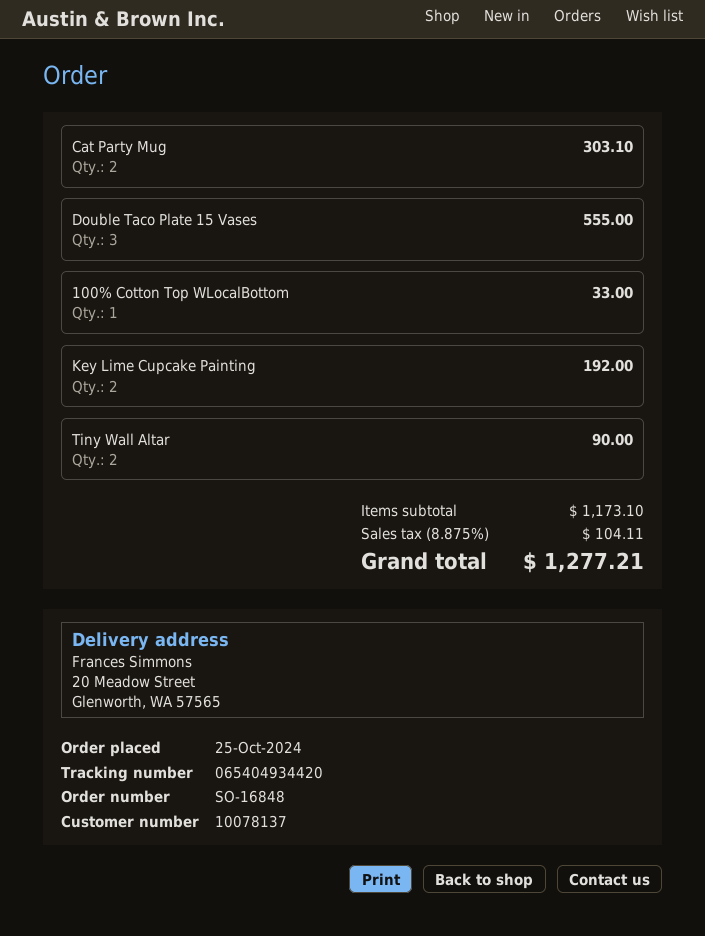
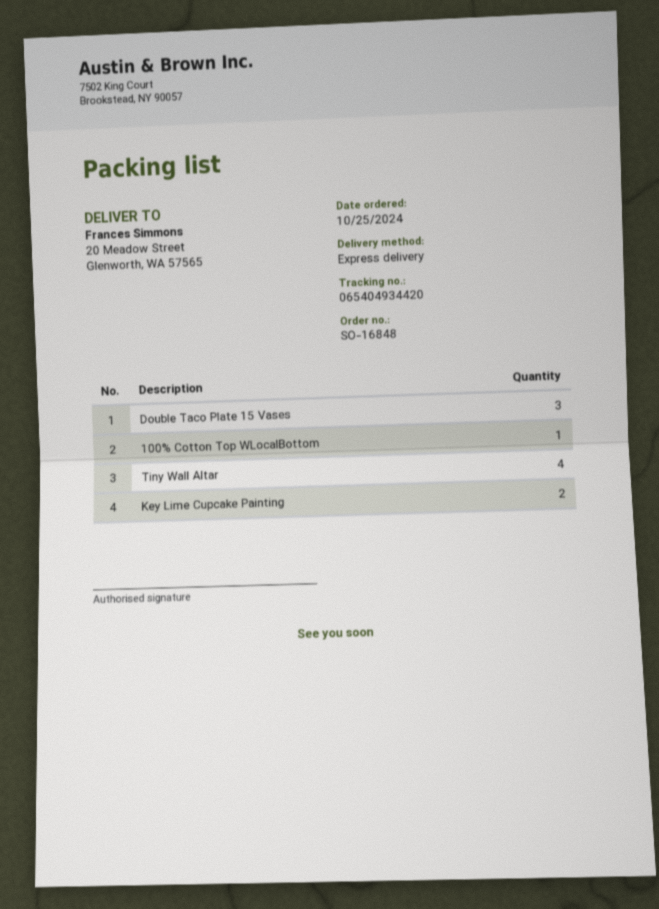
Cat Party Mug: 2 -> none
Tiny Wall Altar: 2 -> 4

